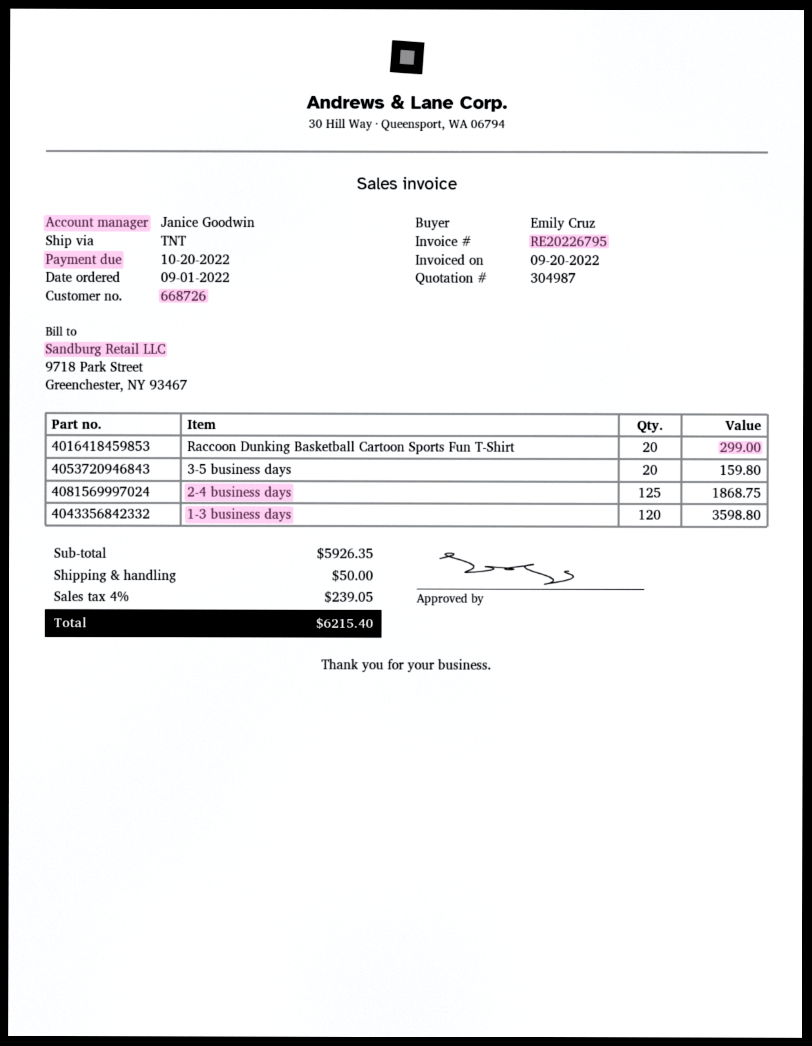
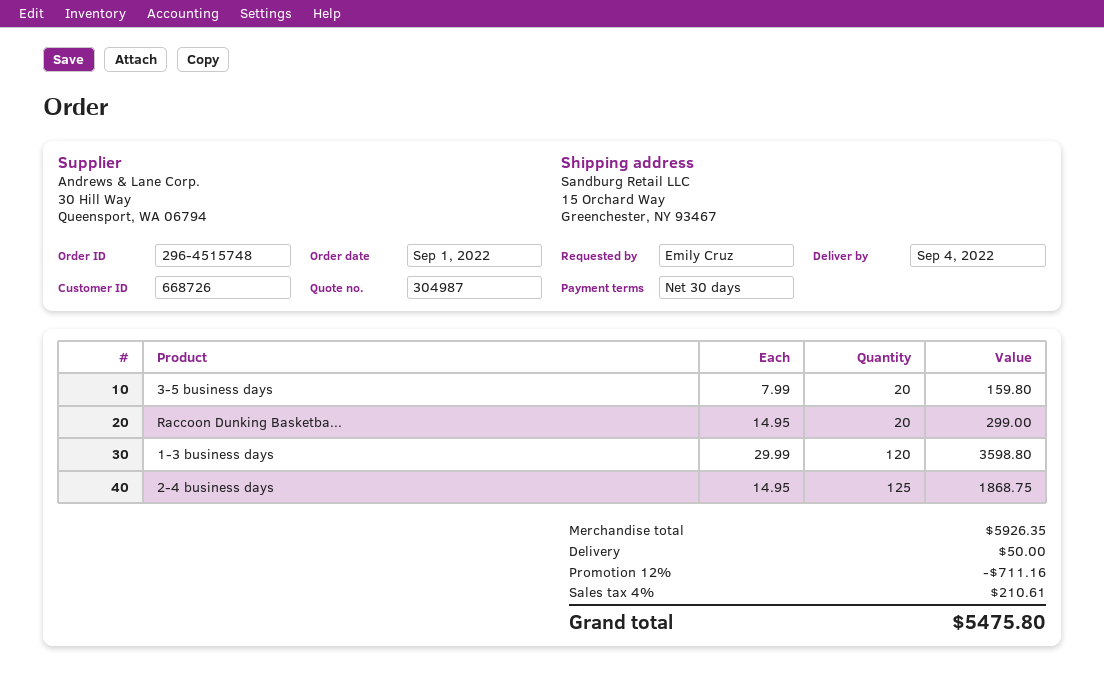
discount: none -> 12% = 711.16
tax: 4% = 239.05 -> 4% = 210.61
total: 6215.40 -> 5475.80

